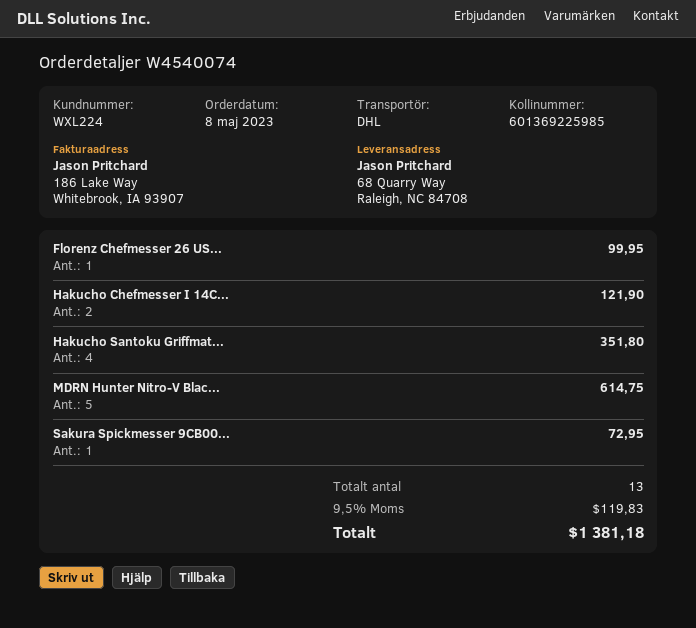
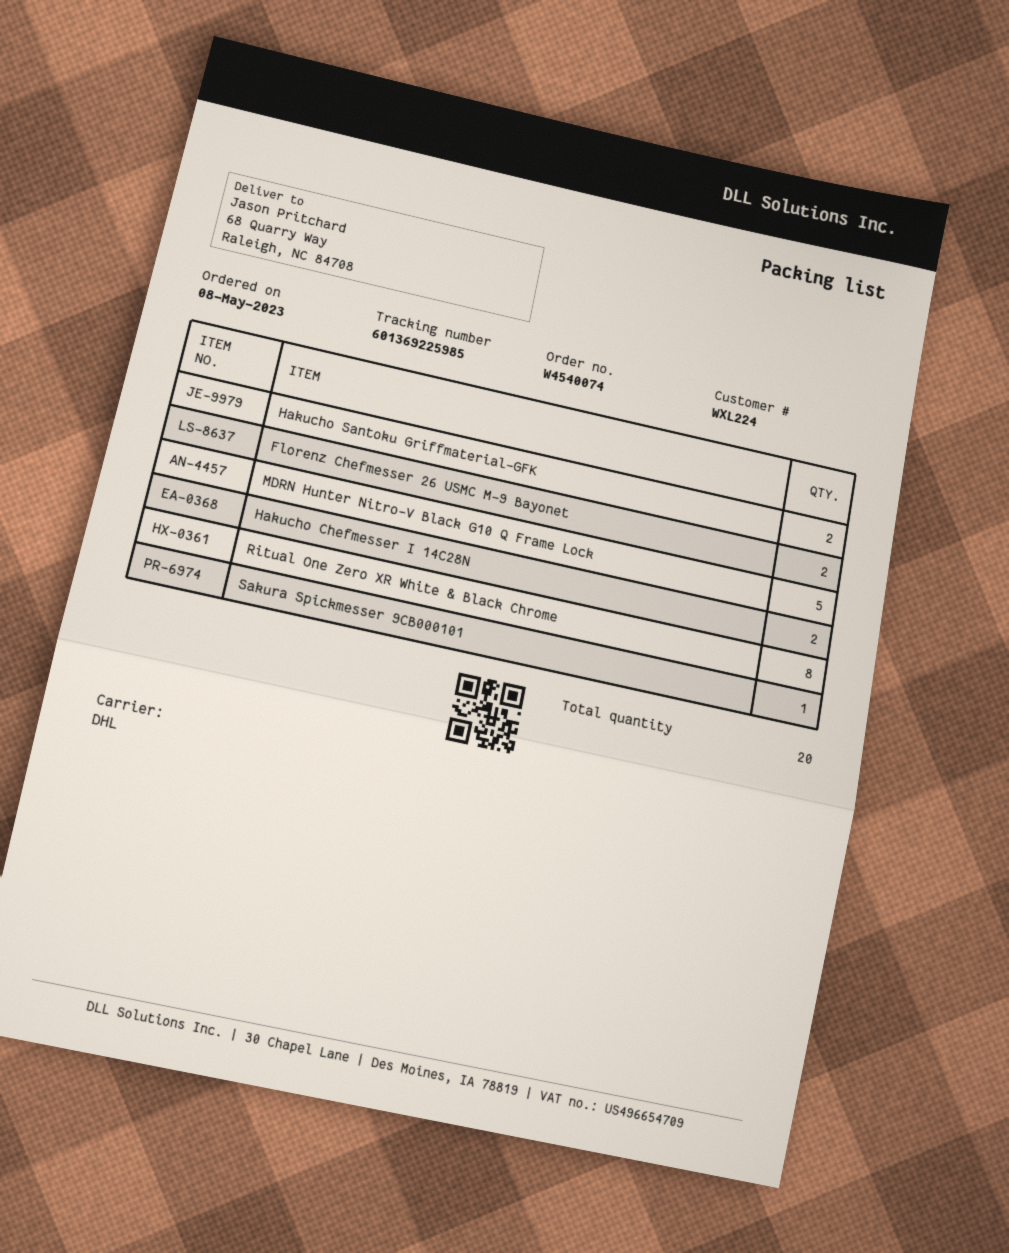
Florenz Chefmesser 26 US...: 1 -> 2
Hakucho Santoku Griffmat...: 4 -> 2
Ritual One Zero XR White & Black Chrome: none -> 8
total quantity: 13 -> 20

